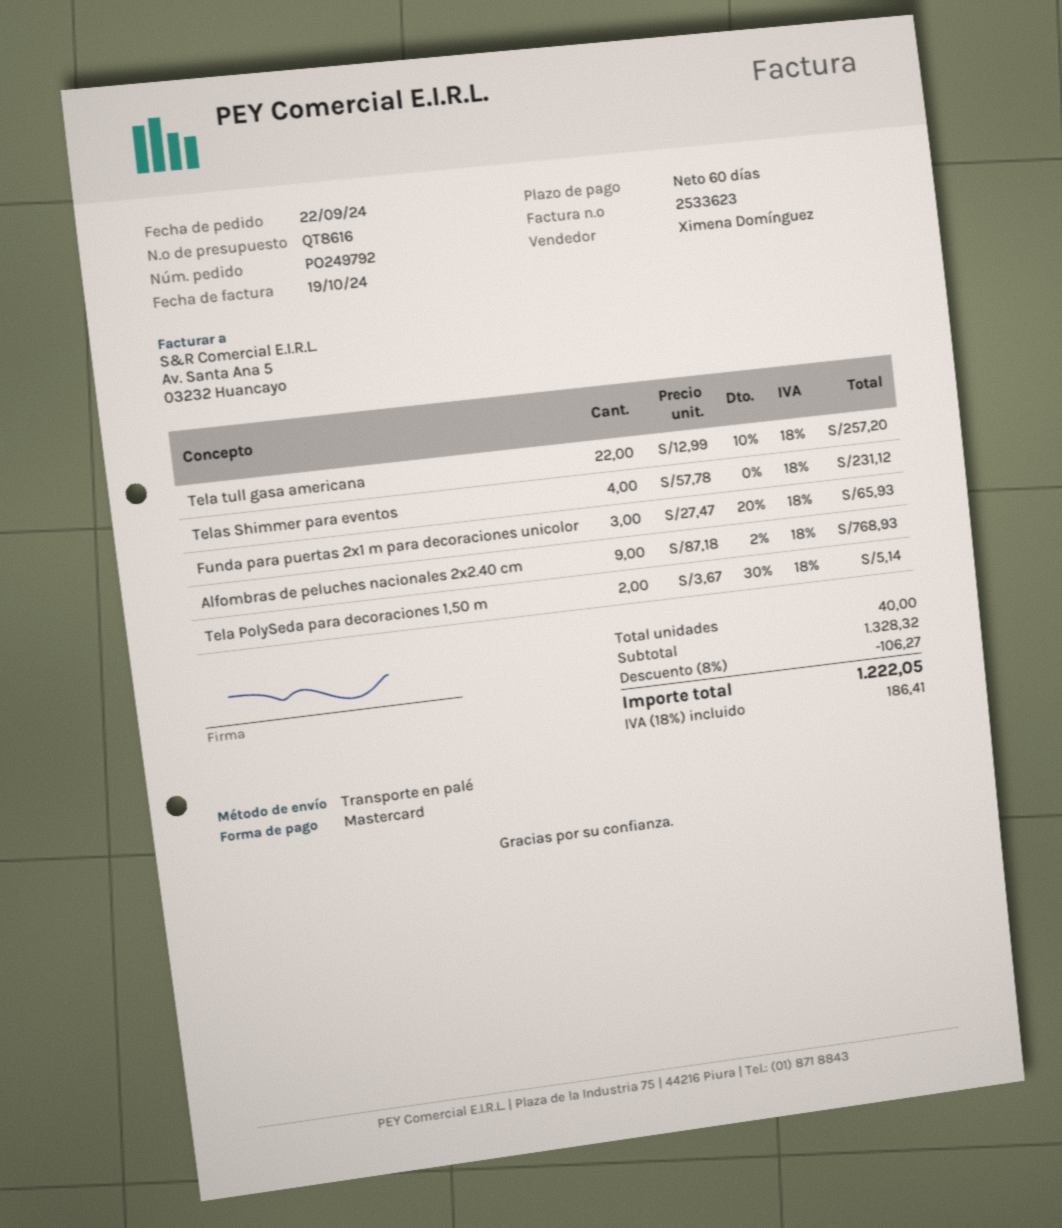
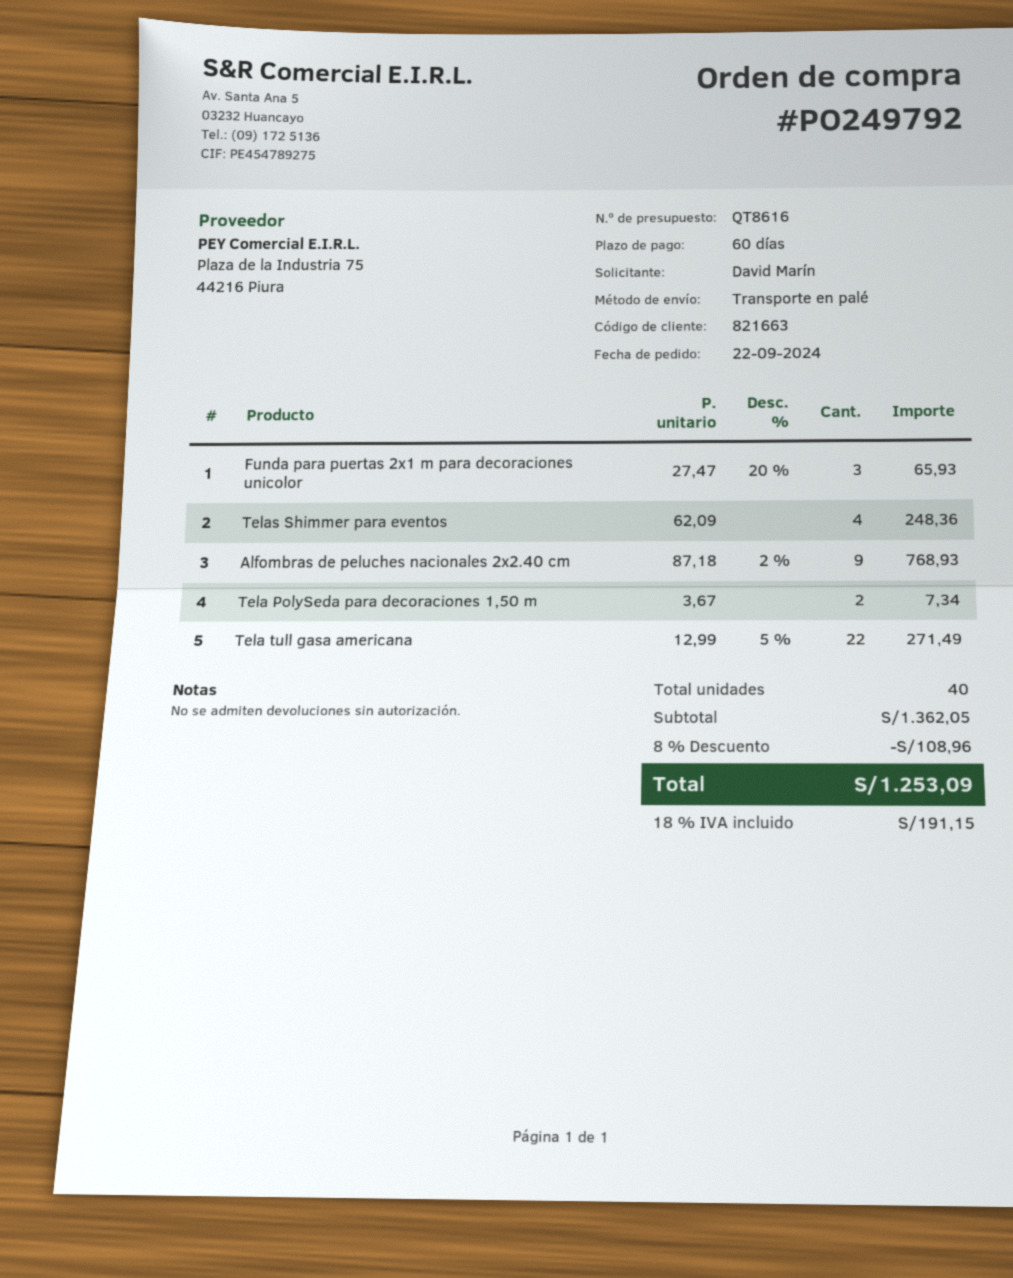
Tela tull gasa americana: 22 x 12.99 - 10% = 257.20 -> 22 x 12.99 - 5% = 271.49
Telas Shimmer para eventos: 4 x 57.78 = 231.12 -> 4 x 62.09 = 248.36
Tela PolySeda para decoraciones 1,50 m: 2 x 3.67 - 30% = 5.14 -> 2 x 3.67 = 7.34
subtotal: 1328.32 -> 1362.05
discount: 8% = 106.27 -> 8% = 108.96
tax: 18% = 186.41 -> 18% = 191.15
total: 1222.05 -> 1253.09

